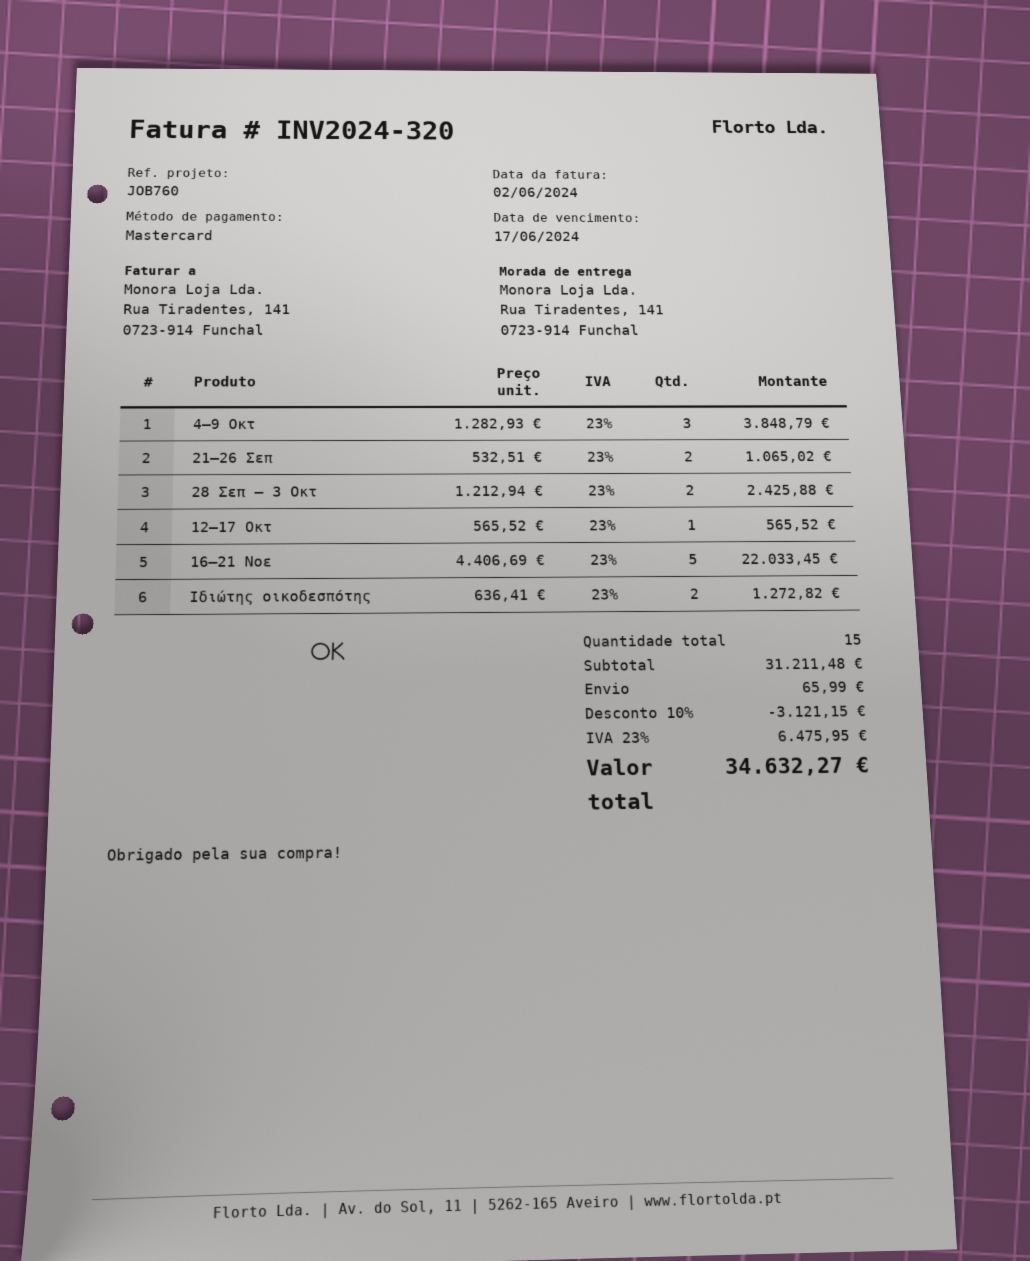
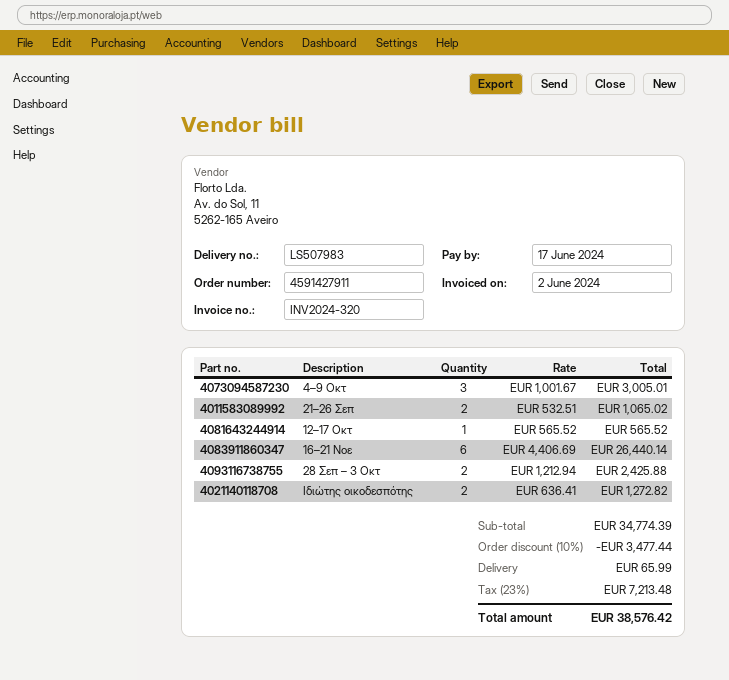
4–9 Οκτ: 3 x 1282.93 = 3848.79 -> 3 x 1001.67 = 3005.01
16–21 Νοε: 5 x 4406.69 = 22033.45 -> 6 x 4406.69 = 26440.14
subtotal: 31211.48 -> 34774.39
discount: 10% = 3121.15 -> 10% = 3477.44
tax: 23% = 6475.95 -> 23% = 7213.48
total: 34632.27 -> 38576.42

